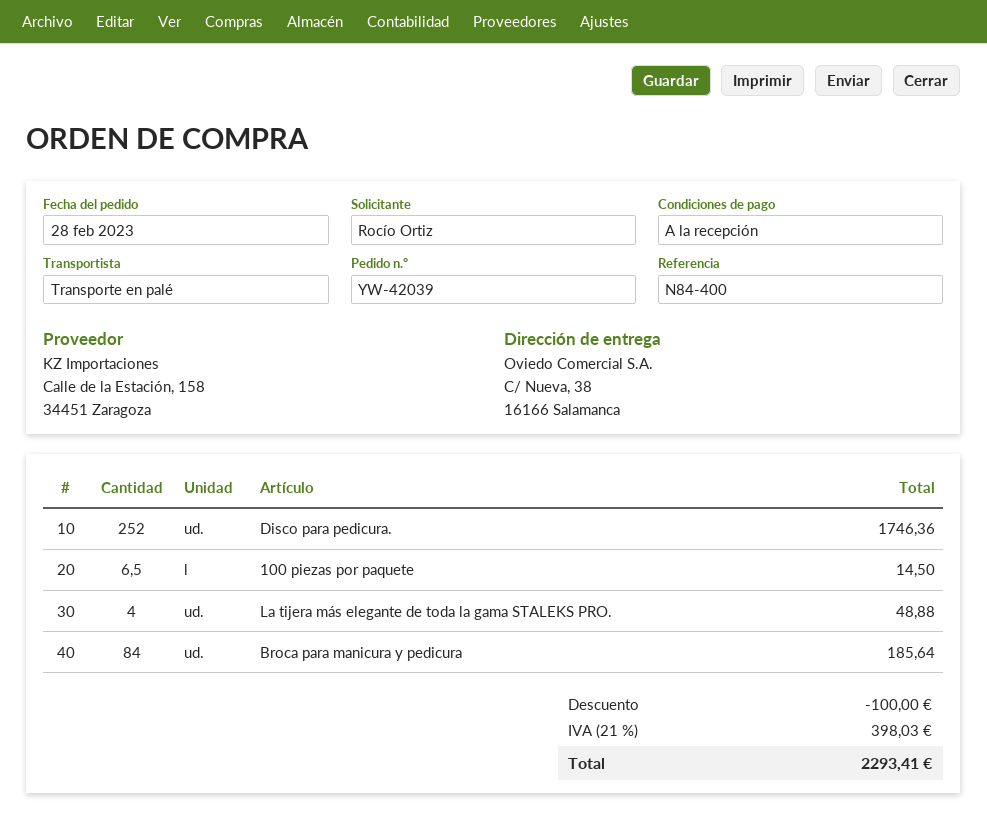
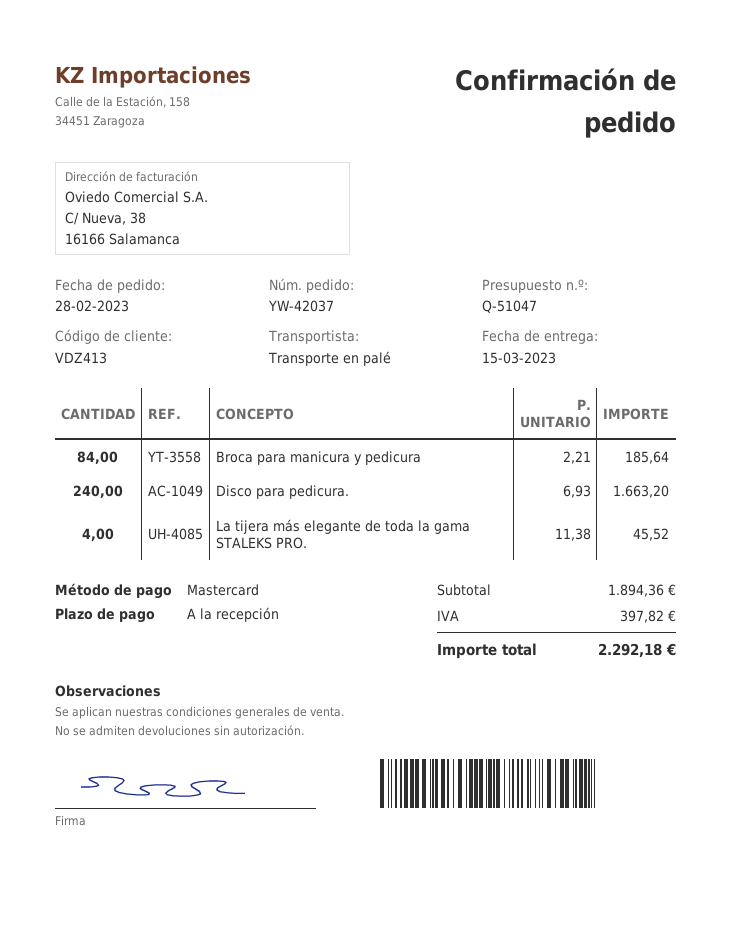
order number: YW-42039 -> YW-42037
Disco para pedicura.: 252 for 1746.36 -> 240 for 1663.20
100 piezas por paquete: 6.5 for 14.50 -> none
La tijera más elegante de toda la gama STALEKS PRO.: 4 for 48.88 -> 4 for 45.52
discount: 100.00 -> none
tax: 398.03 -> 397.82
total: 2293.41 -> 2292.18

